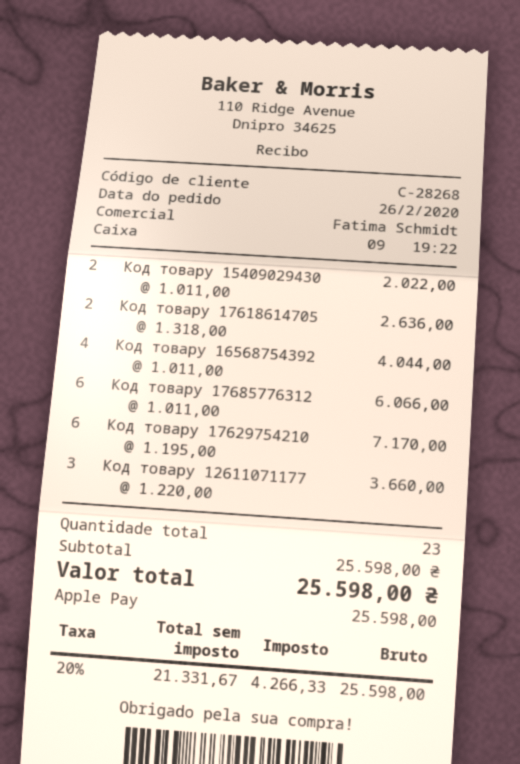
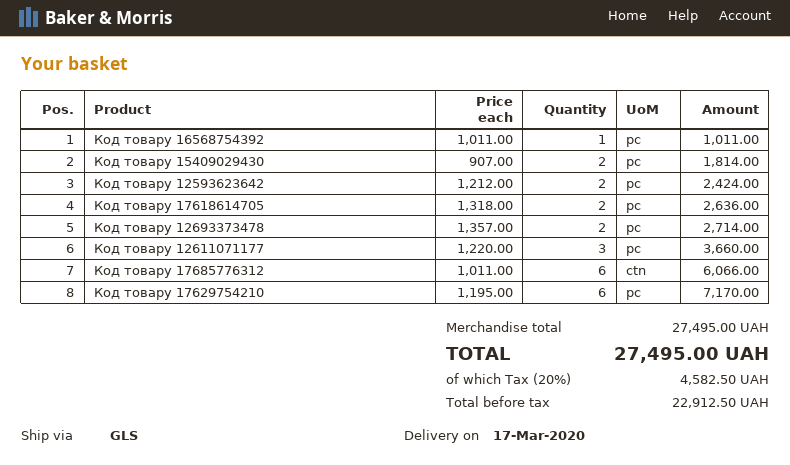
Код товару 15409029430: 2 x 1011.00 = 2022.00 -> 2 x 907.00 = 1814.00
Код товару 16568754392: 4 x 1011.00 = 4044.00 -> 1 x 1011.00 = 1011.00
Код товару 12593623642: none -> 2 x 1212.00 = 2424.00
Код товару 12693373478: none -> 2 x 1357.00 = 2714.00
subtotal: 25598.00 -> 27495.00
net: 21331.67 -> 22912.50
tax: 20% = 4266.33 -> 20% = 4582.50
total: 25598.00 -> 27495.00

